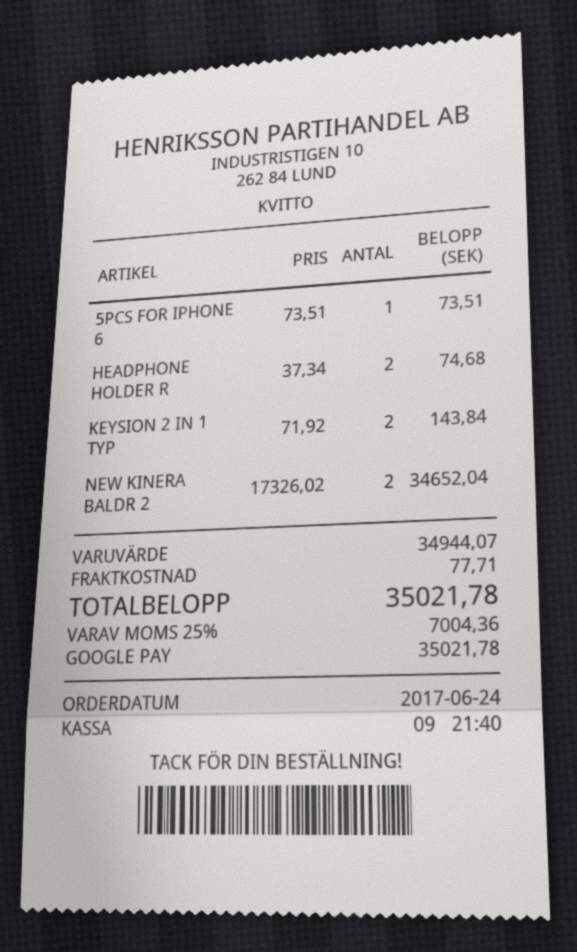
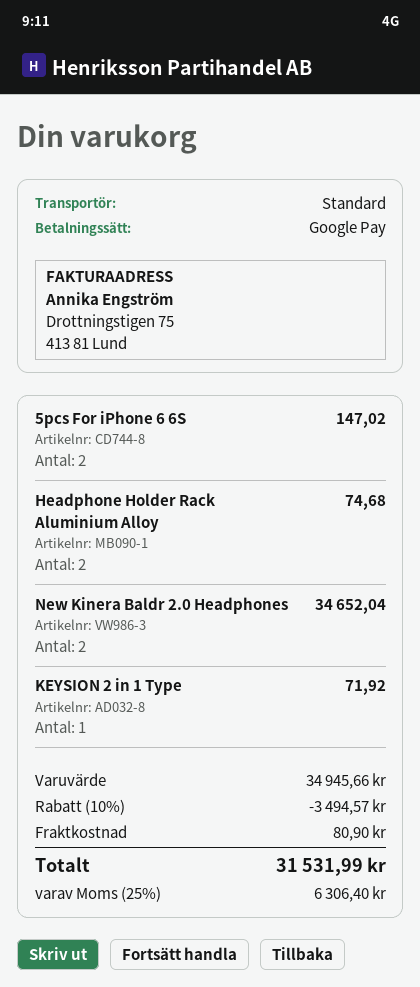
5PCS FOR IPHONE 6: 1 for 73.51 -> 2 for 147.02
KEYSION 2 IN 1 TYP: 2 for 143.84 -> 1 for 71.92
subtotal: 34944.07 -> 34945.66
discount: none -> 10% = 3494.57
shipping: 77.71 -> 80.90
tax: 25% = 7004.36 -> 25% = 6306.40
total: 35021.78 -> 31531.99

